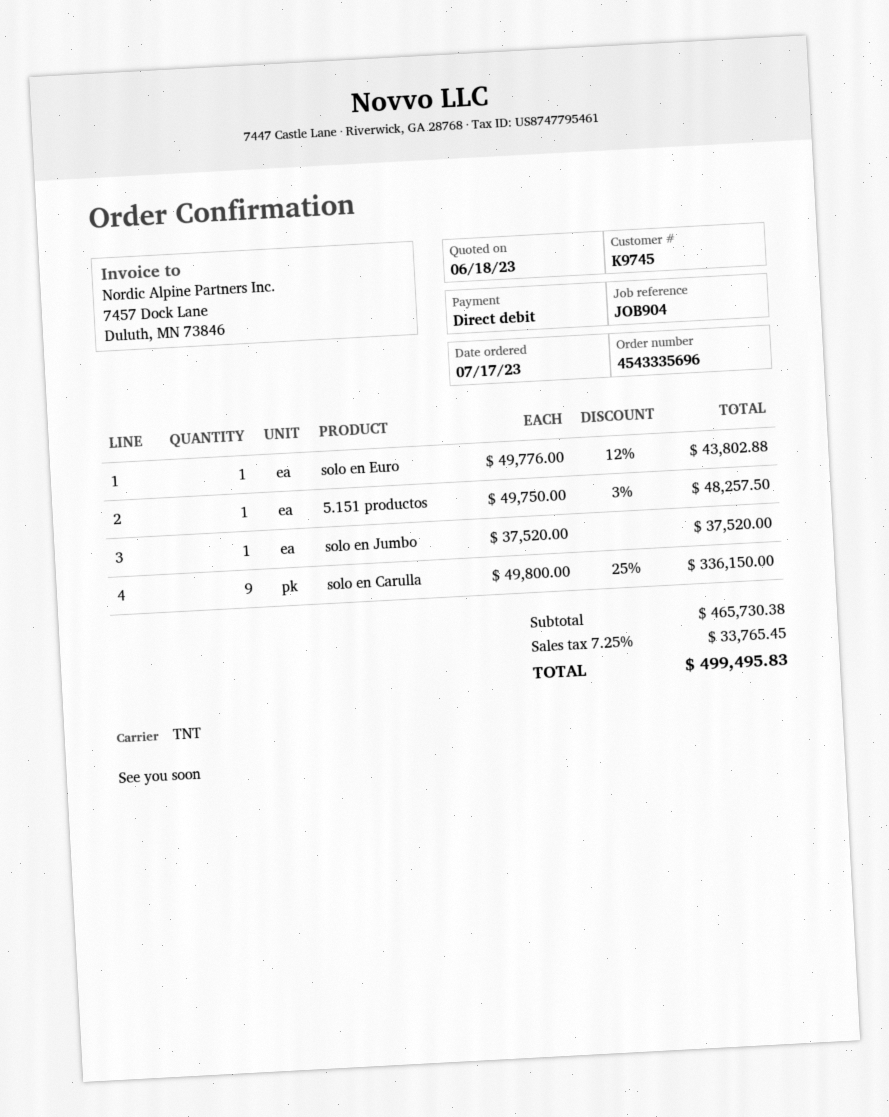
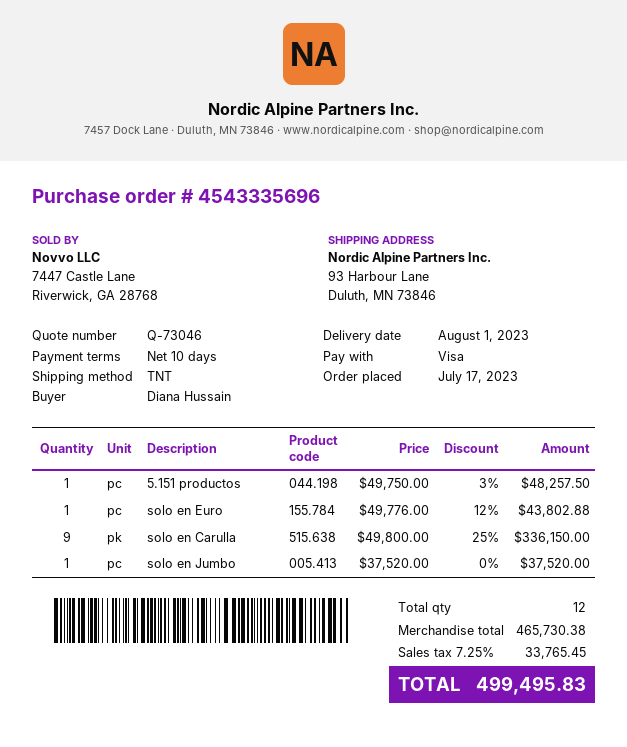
payment method: direct debit -> Visa

